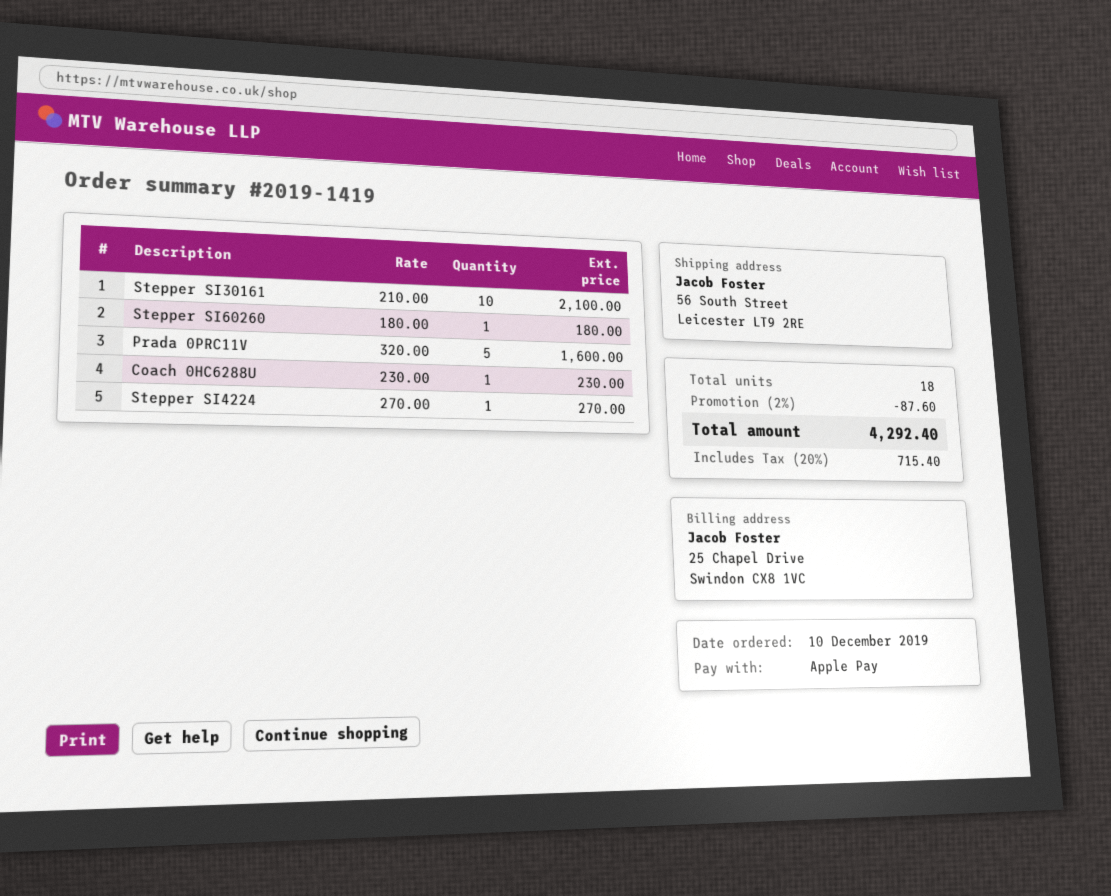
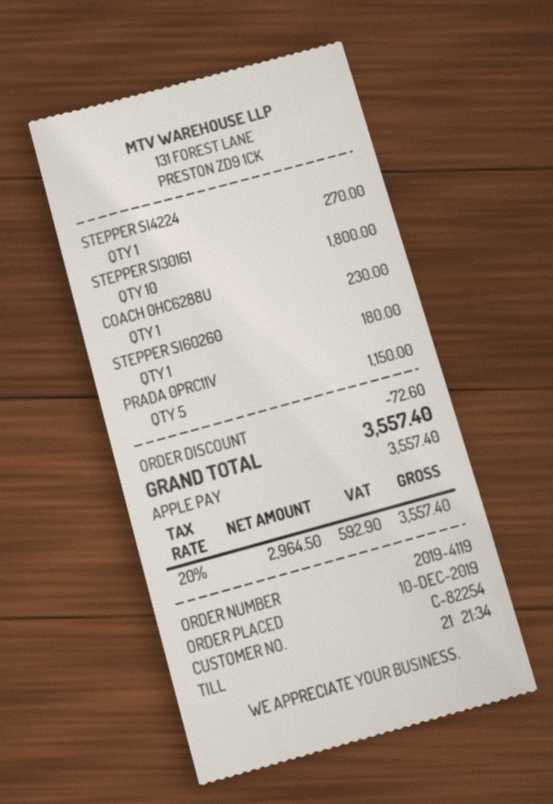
order number: 2019-1419 -> 2019-4119
Stepper SI30161: 10 for 2100.00 -> 10 for 1800.00
Prada 0PRC11V: 5 for 1600.00 -> 5 for 1150.00
discount: 87.60 -> 72.60
tax: 20% = 715.40 -> 20% = 592.90
total: 4292.40 -> 3557.40

